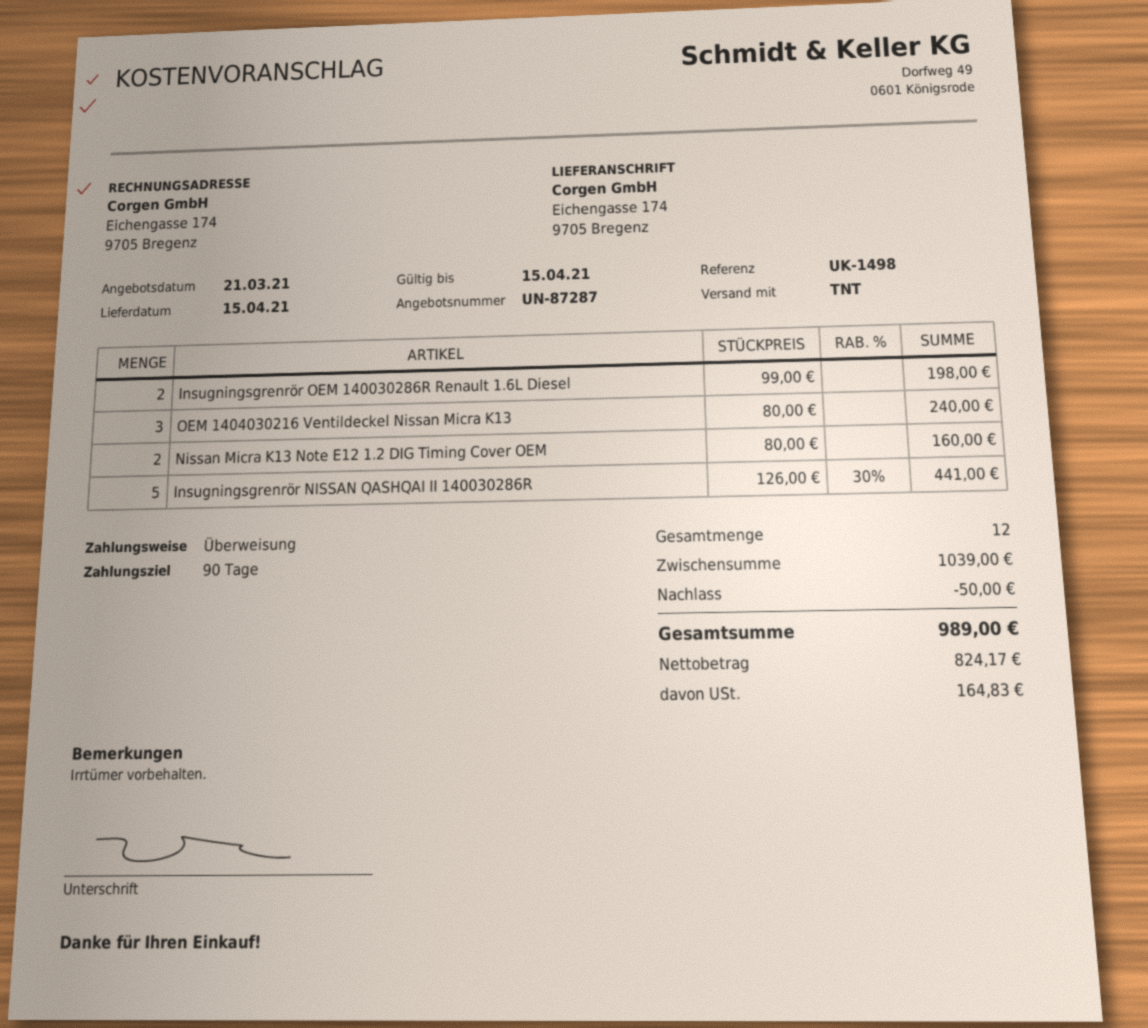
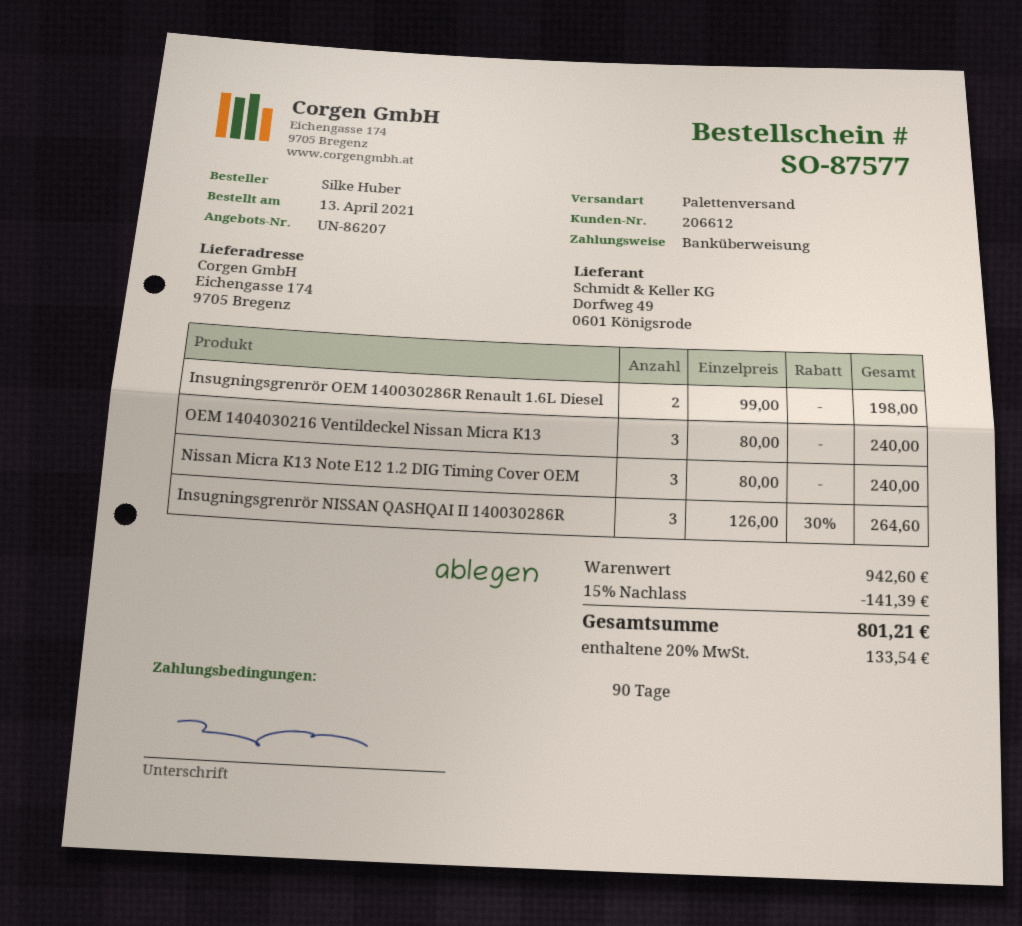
quote number: UN-87287 -> UN-86207
shipping method: TNT -> pallet freight
Nissan Micra K13 Note E12 1.2 DIG Timing Cover OEM: 2 x 80.00 = 160.00 -> 3 x 80.00 = 240.00
Insugningsgrenrör NISSAN QASHQAI II 140030286R: 5 x 126.00 - 30% = 441.00 -> 3 x 126.00 - 30% = 264.60
subtotal: 1039.00 -> 942.60
discount: 50.00 -> 141.39
tax: 164.83 -> 133.54
total: 989.00 -> 801.21

